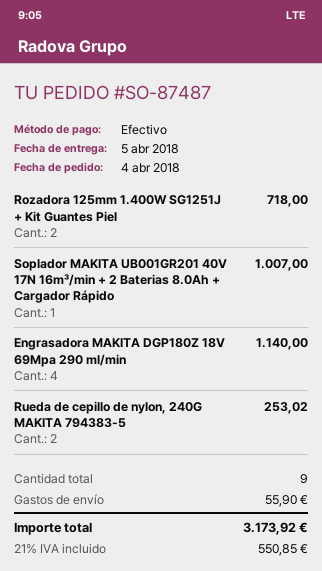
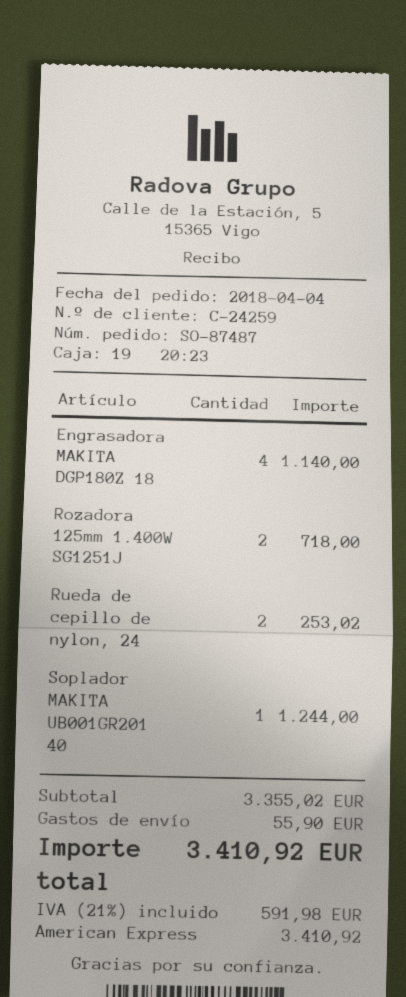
payment method: cash -> American Express
Soplador MAKITA UB001GR201 40V 17N 16m³/min + 2 Baterias 8.0Ah + Cargador Rápido: 1 for 1007.00 -> 1 for 1244.00
tax: 21% = 550.85 -> 21% = 591.98
total: 3173.92 -> 3410.92

